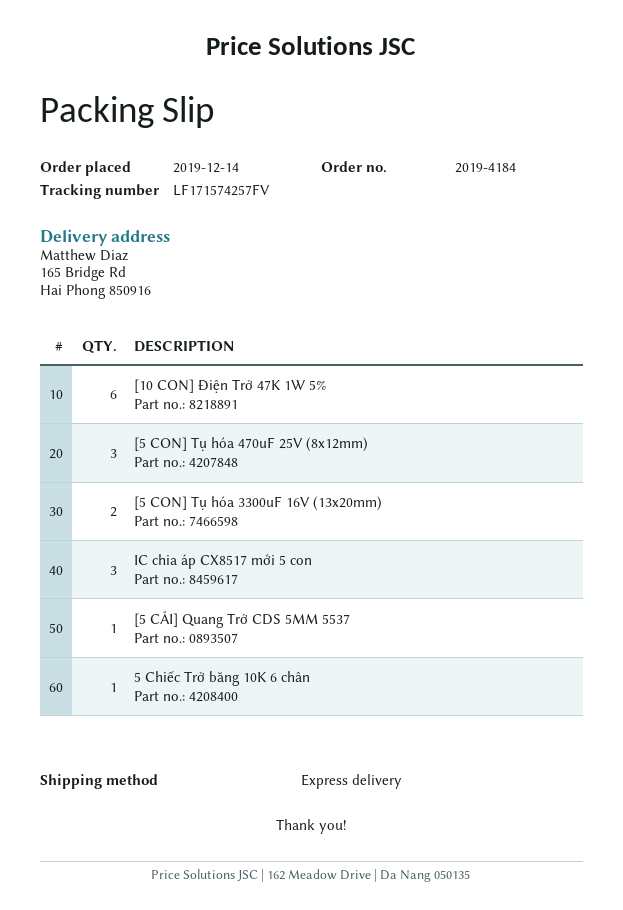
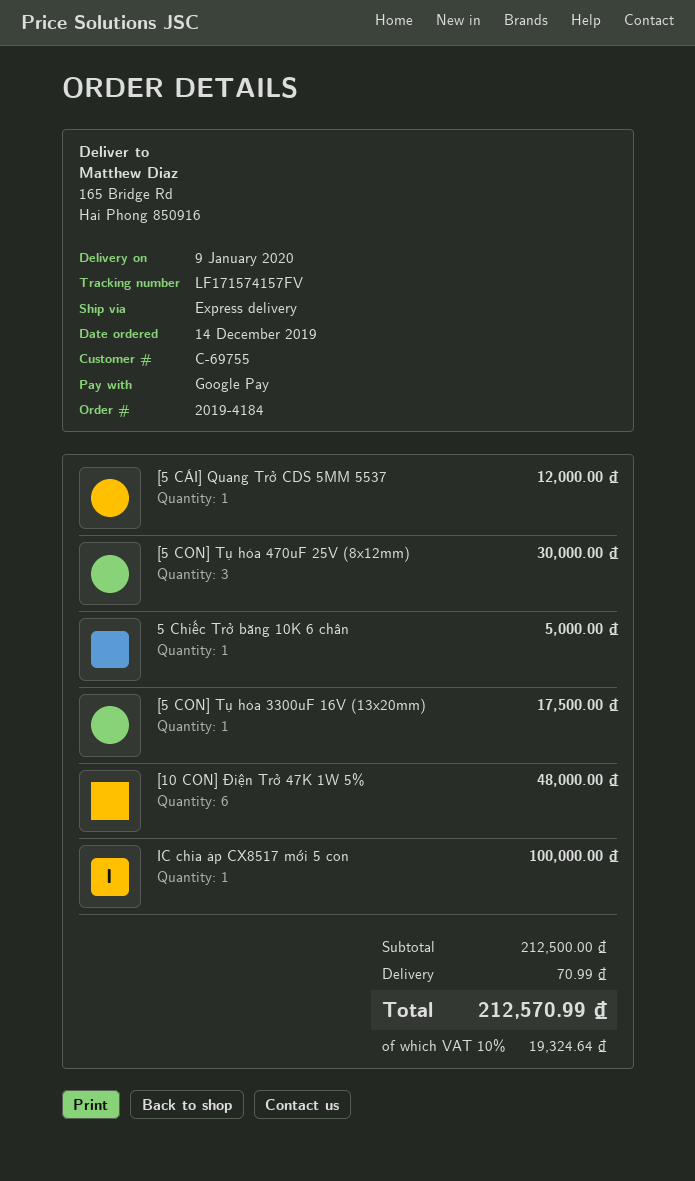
tracking number: LF171574257FV -> LF171574157FV
[5 CON] Tụ hóa 3300uF 16V (13x20mm): 2 -> 1
IC chia áp CX8517 mới 5 con: 3 -> 1

